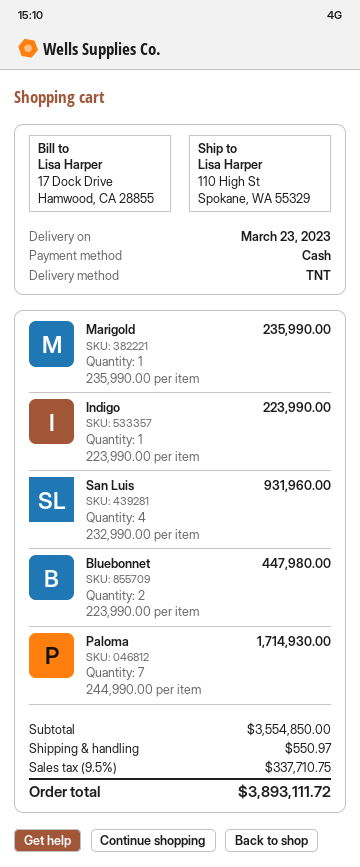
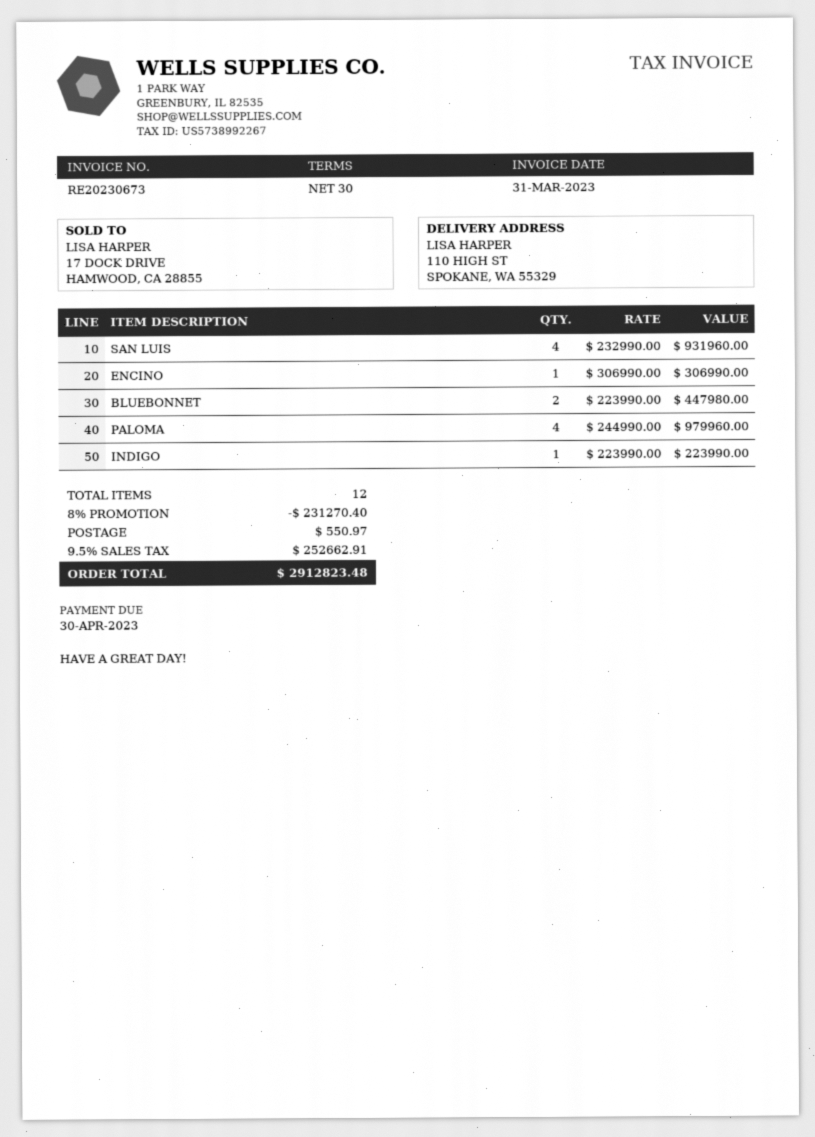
Marigold: 1 x 235990.00 = 235990.00 -> none
Paloma: 7 x 244990.00 = 1714930.00 -> 4 x 244990.00 = 979960.00
ENCINO: none -> 1 x 306990.00 = 306990.00
discount: none -> 8% = 231270.40
tax: 9.5% = 337710.75 -> 9.5% = 252662.91
total: 3893111.72 -> 2912823.48

